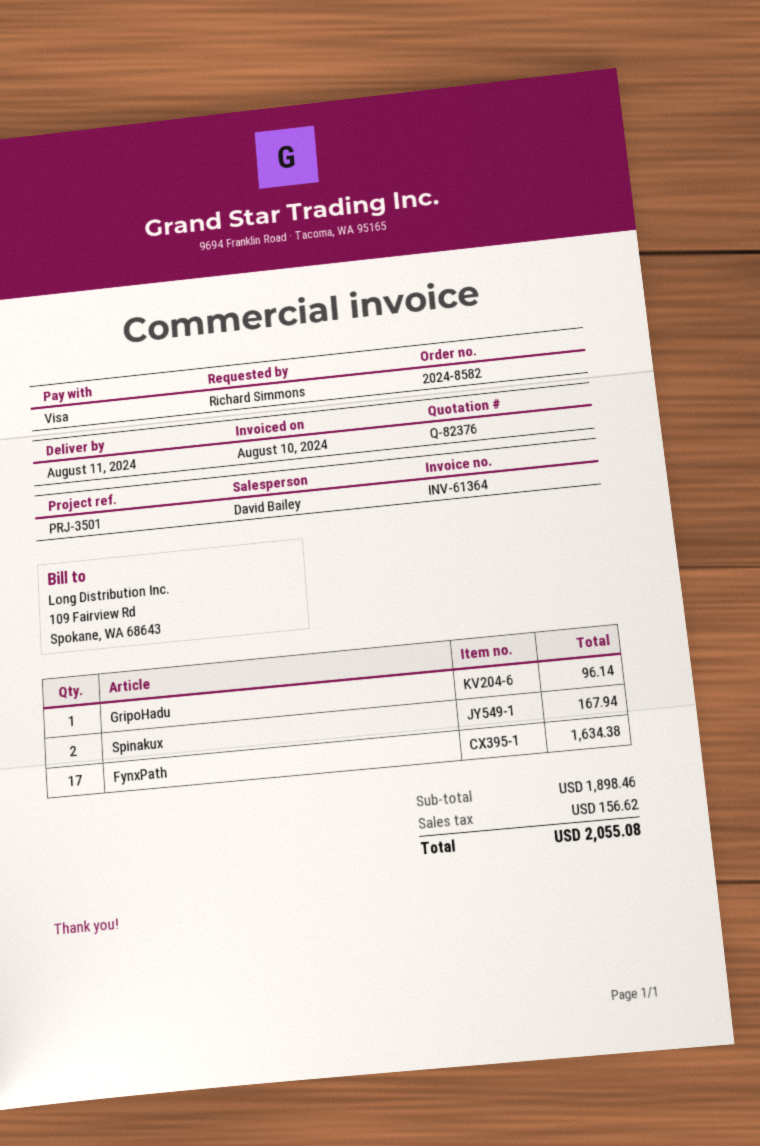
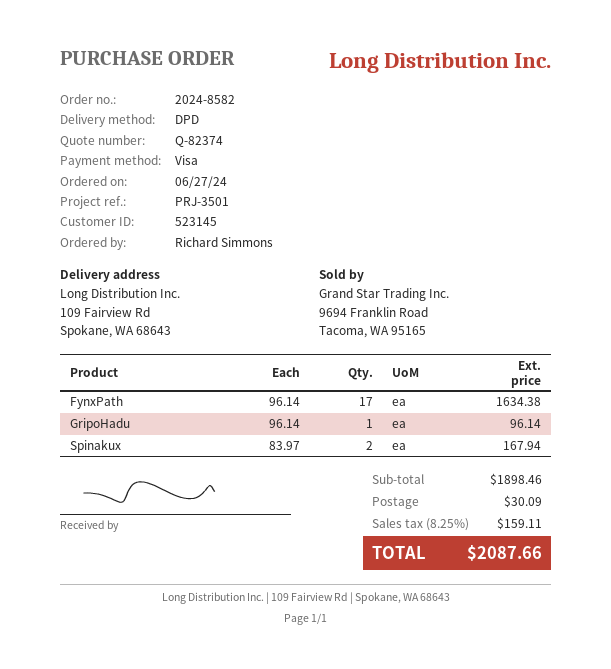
quote number: Q-82376 -> Q-82374
shipping: none -> 30.09
tax: 156.62 -> 159.11
total: 2055.08 -> 2087.66

